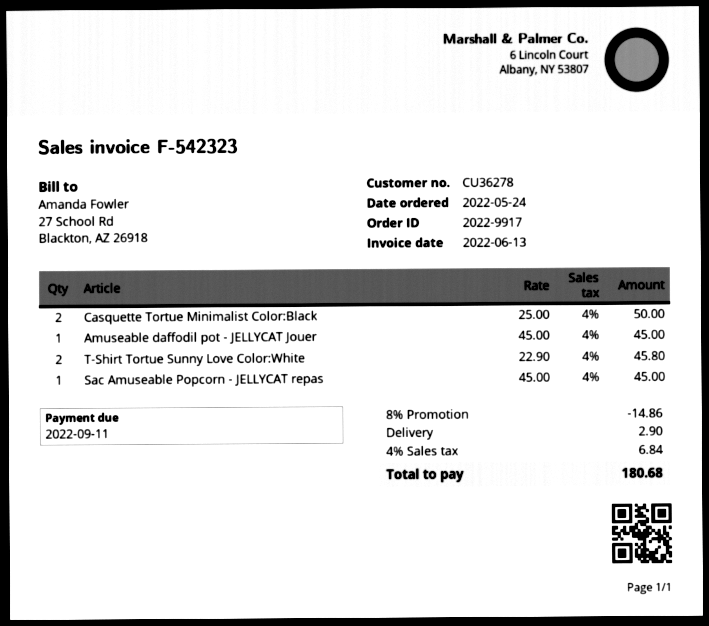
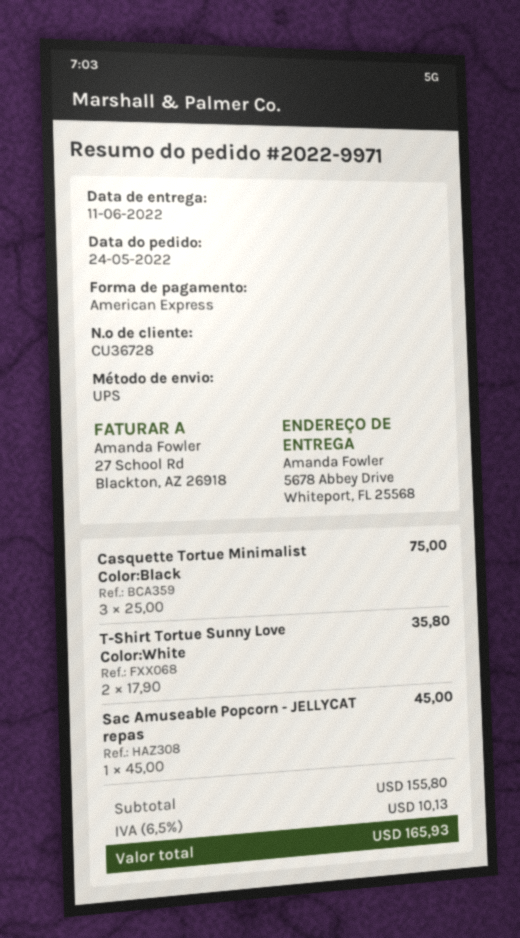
order number: 2022-9917 -> 2022-9971
customer number: CU36278 -> CU36728
Casquette Tortue Minimalist Color:Black: 2 x 25.00 = 50.00 -> 3 x 25.00 = 75.00
Amuseable daffodil pot - JELLYCAT Jouer: 1 x 45.00 = 45.00 -> none
T-Shirt Tortue Sunny Love Color:White: 2 x 22.90 = 45.80 -> 2 x 17.90 = 35.80
discount: 8% = 14.86 -> none
shipping: 2.90 -> none
tax: 4% = 6.84 -> 6.5% = 10.13
total: 180.68 -> 165.93

